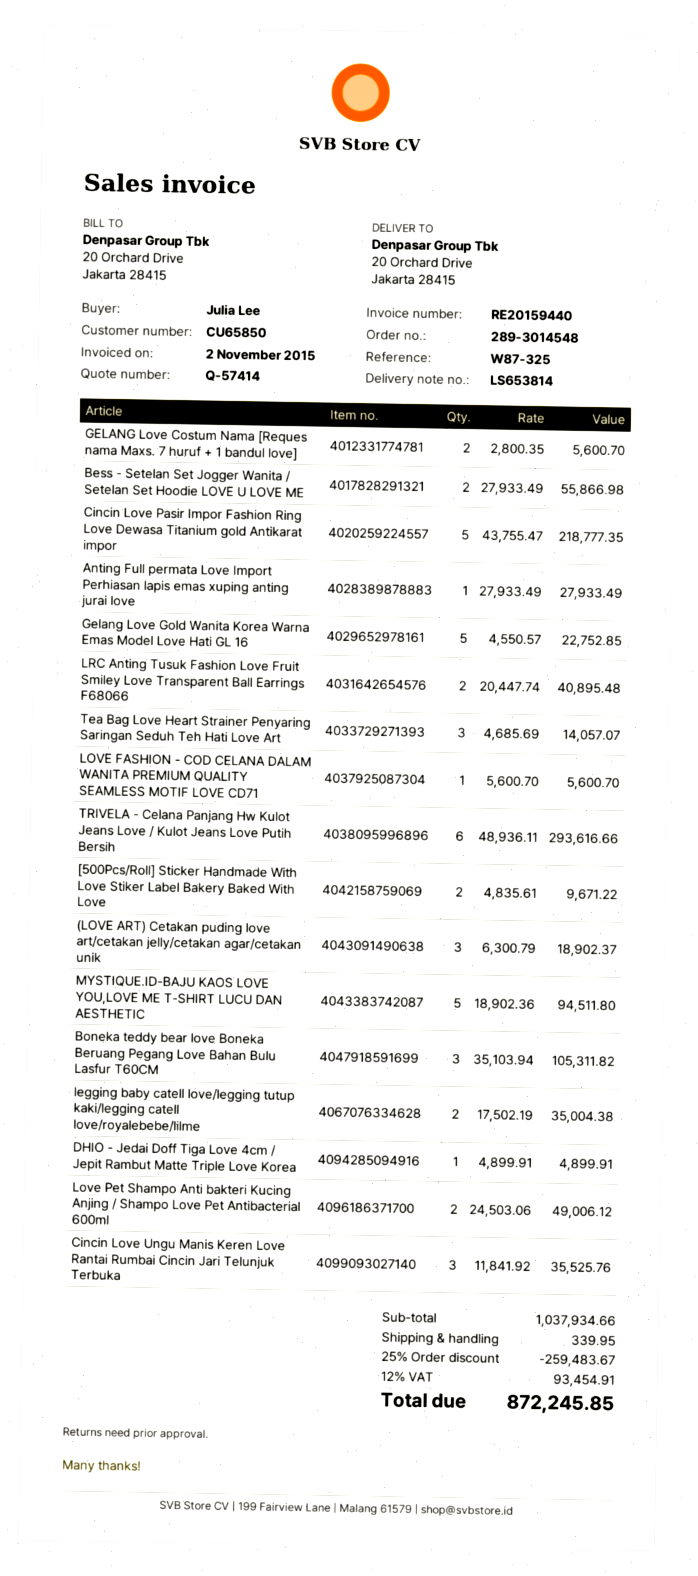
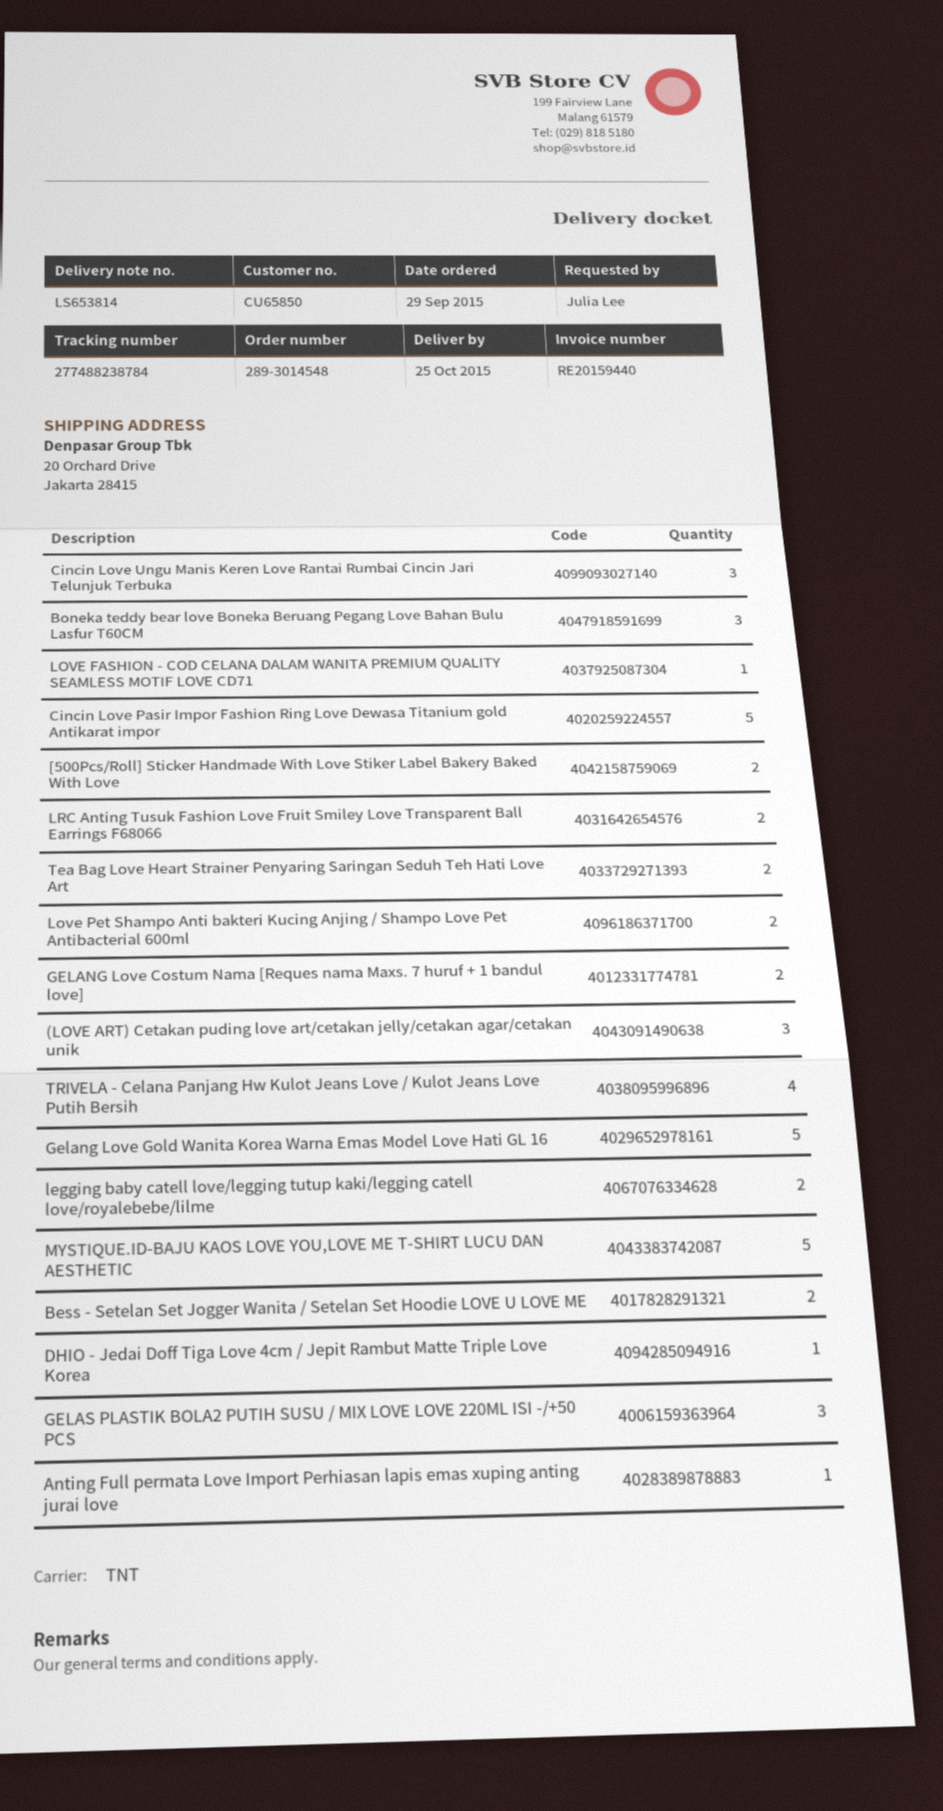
Tea Bag Love Heart Strainer Penyaring Saringan Seduh Teh Hati Love Art: 3 -> 2
TRIVELA - Celana Panjang Hw Kulot Jeans Love / Kulot Jeans Love Putih Bersih: 6 -> 4
GELAS PLASTIK BOLA2 PUTIH SUSU / MIX LOVE LOVE 220ML ISI -/+50 PCS: none -> 3

